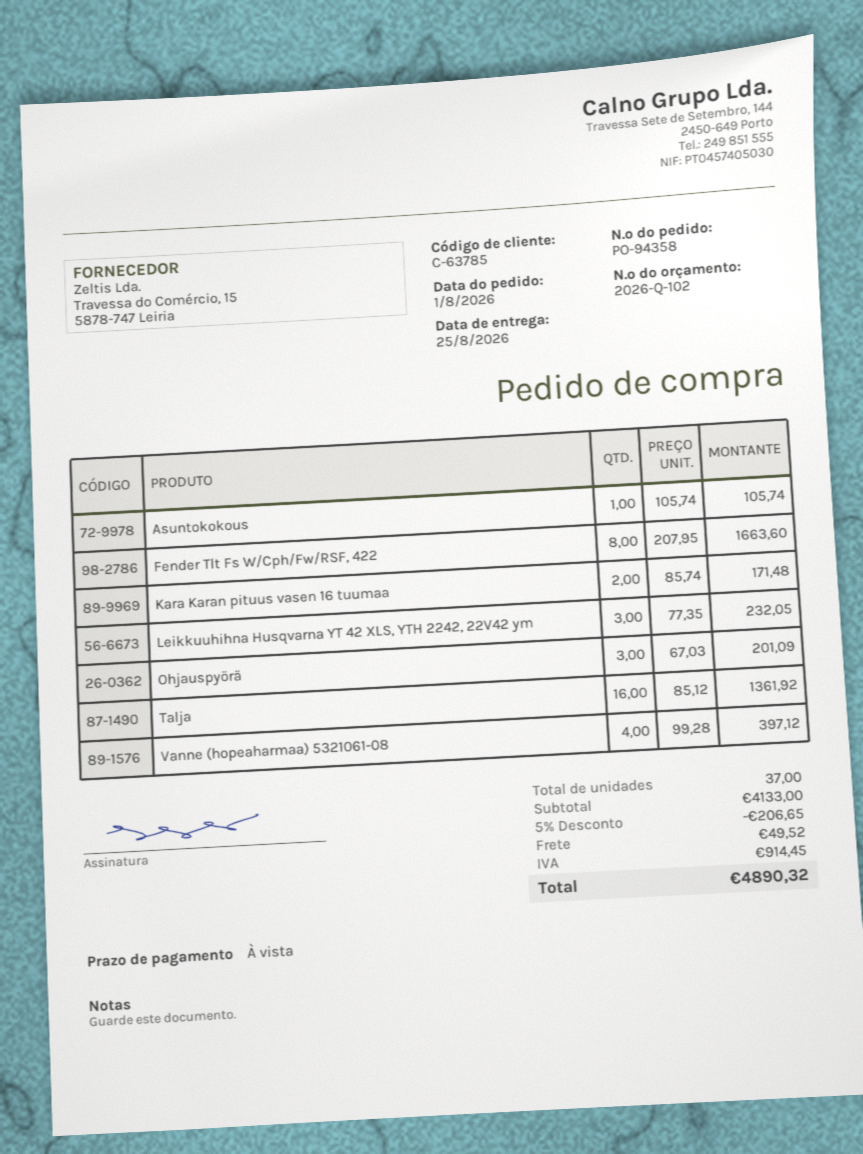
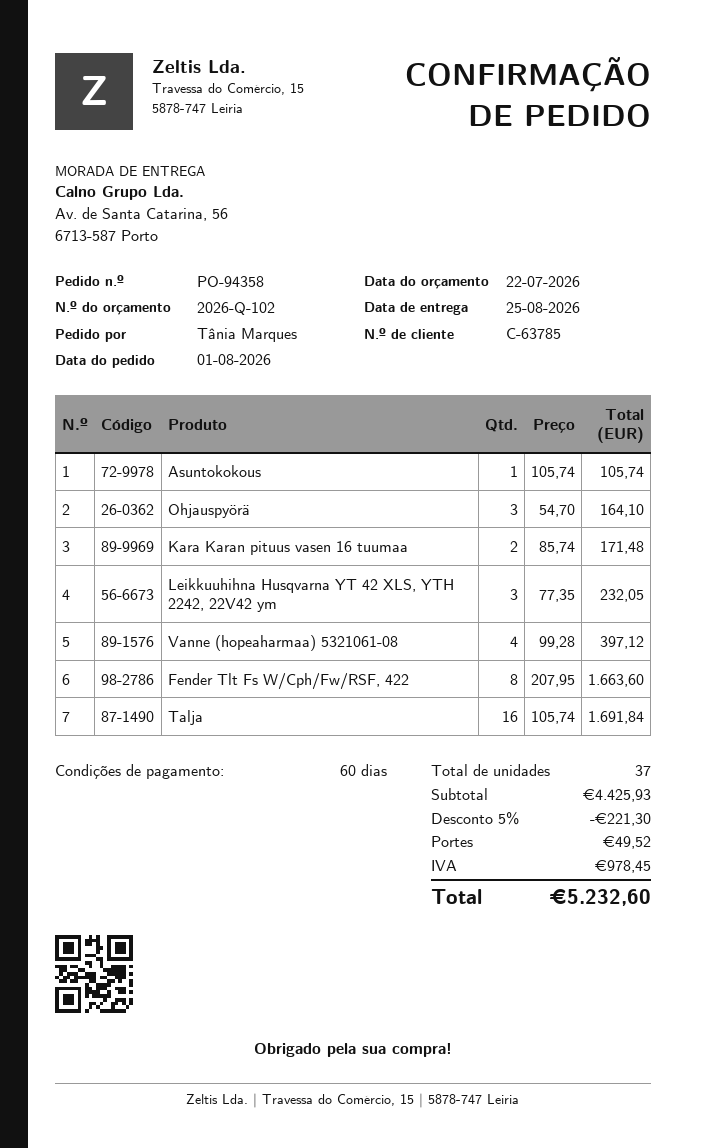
payment terms: on receipt -> 60 days
Ohjauspyörä: 3 x 67.03 = 201.09 -> 3 x 54.70 = 164.10
Talja: 16 x 85.12 = 1361.92 -> 16 x 105.74 = 1691.84
subtotal: 4133.00 -> 4425.93
discount: 5% = 206.65 -> 5% = 221.30
tax: 914.45 -> 978.45
total: 4890.32 -> 5232.60

